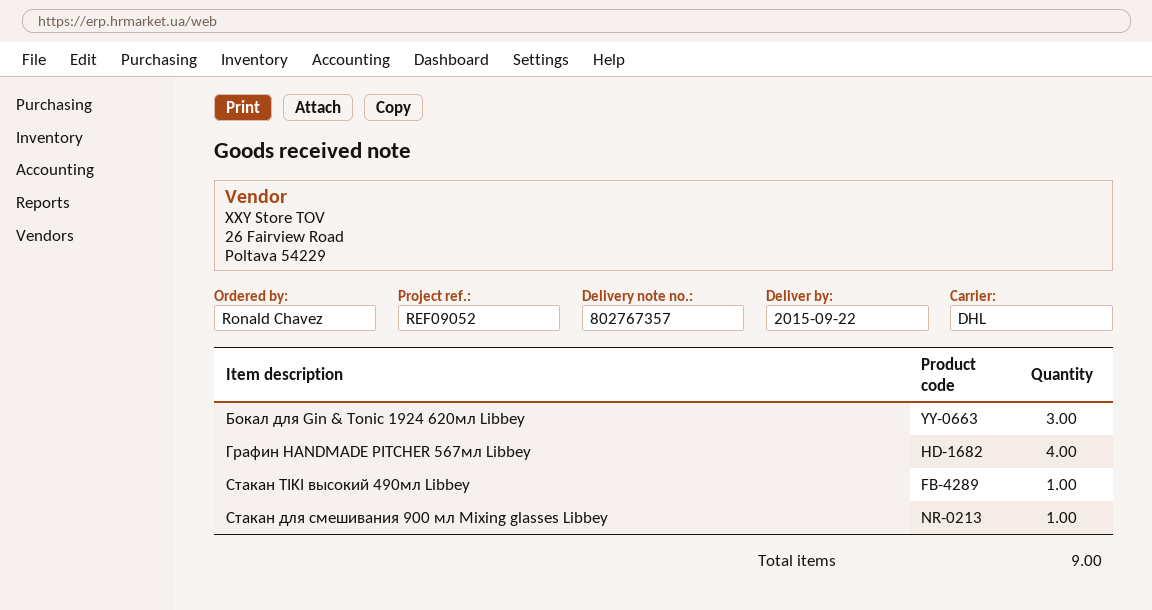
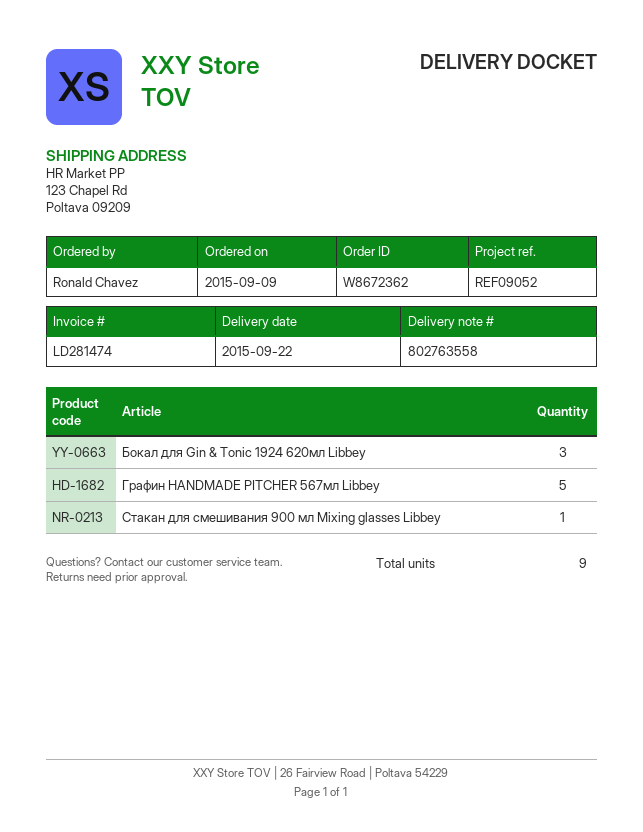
delivery note number: 802767357 -> 802763558
Графин HANDMADE PITCHER 567мл Libbey: 4 -> 5
Стакан TIKI высокий 490мл Libbey: 1 -> none

